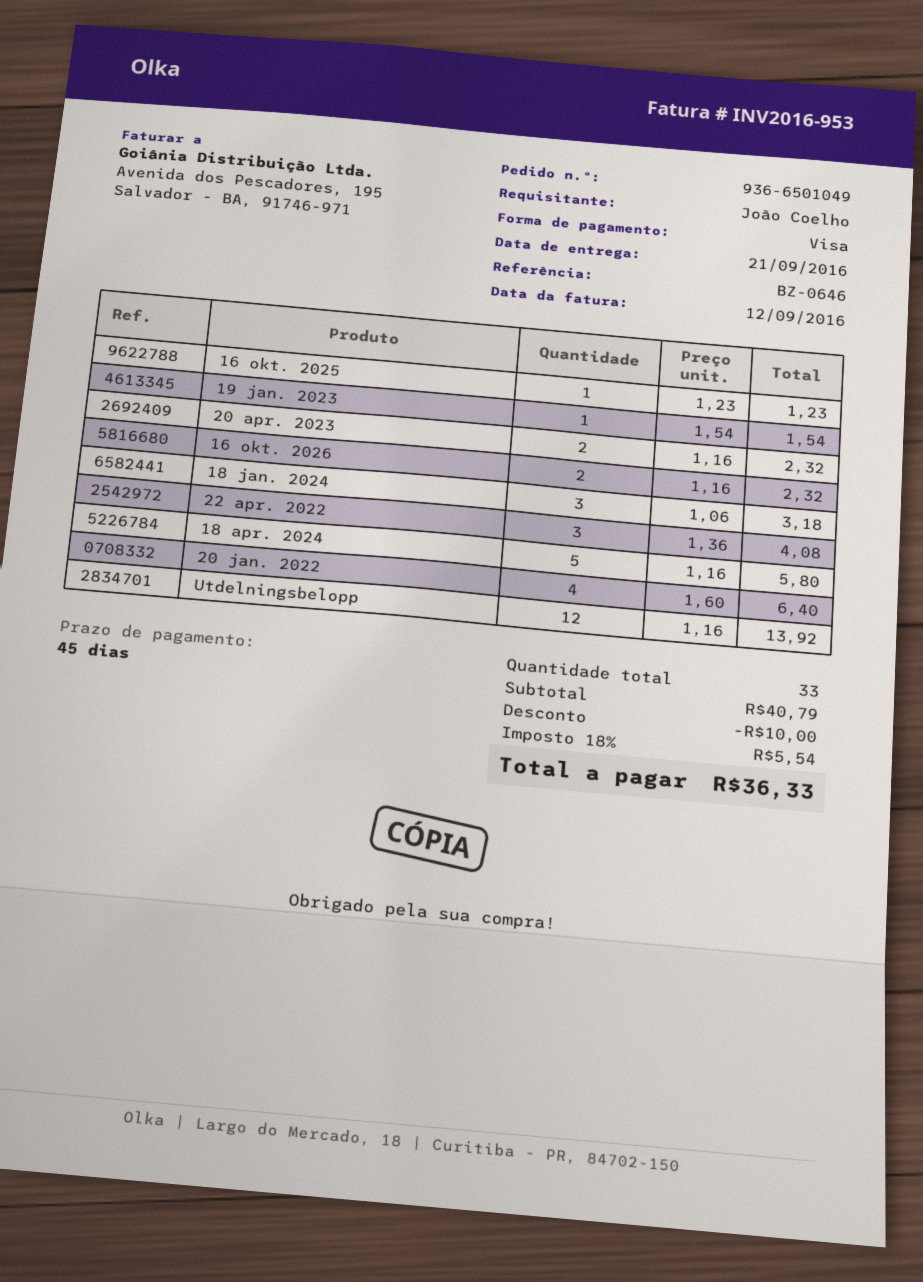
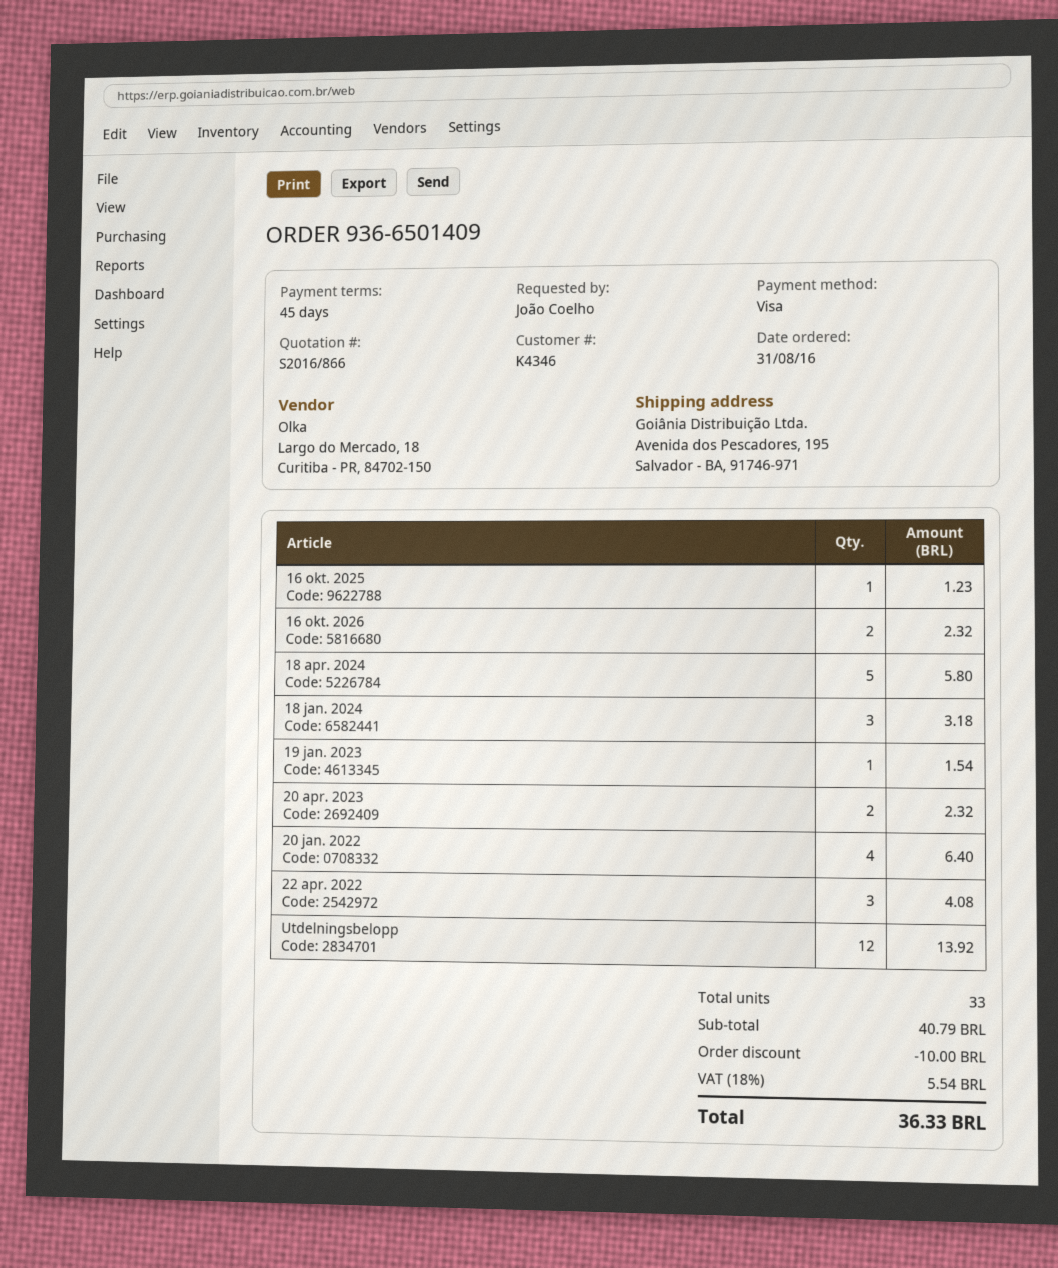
order number: 936-6501049 -> 936-6501409

